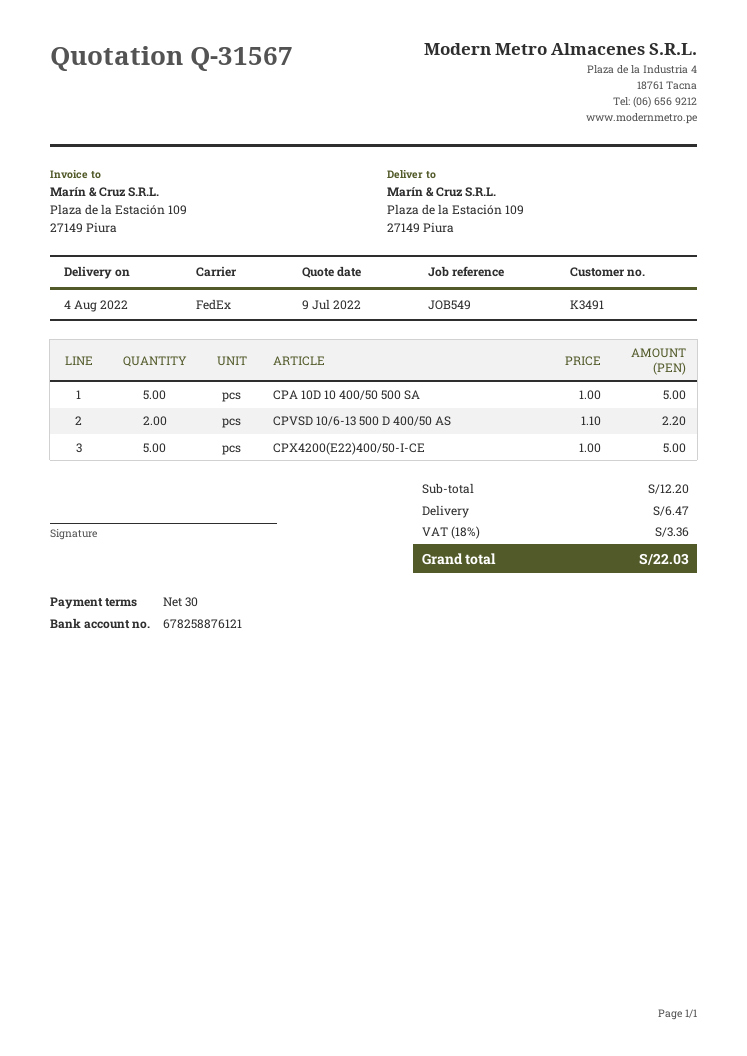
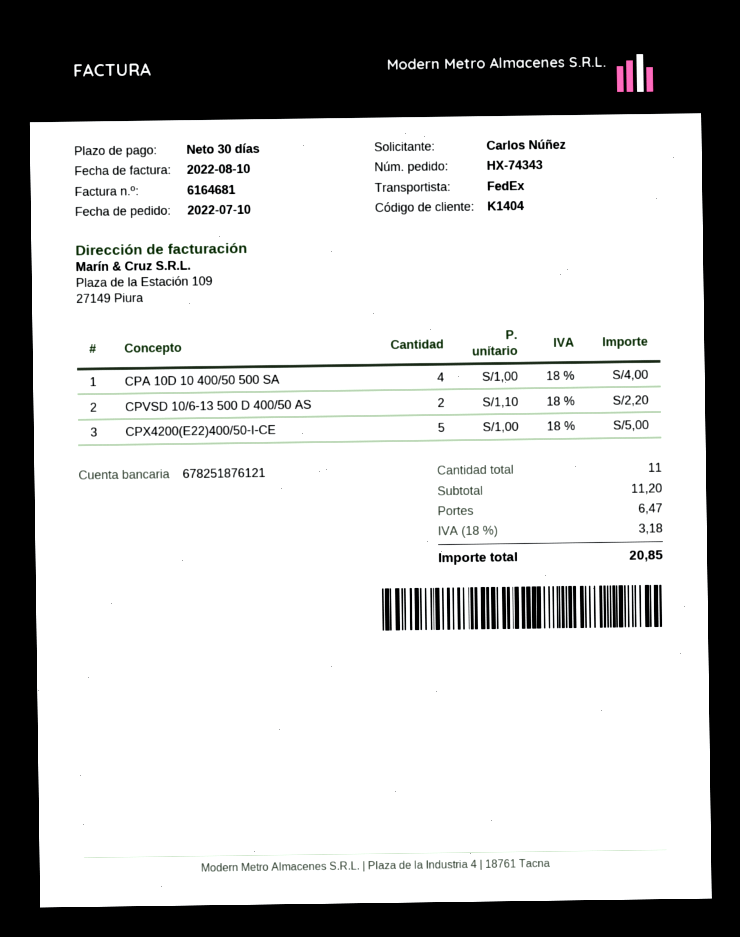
customer number: K3491 -> K1404
bank account: 678258876121 -> 678251876121
CPA 10D 10 400/50 500 SA: 5 x 1.00 = 5.00 -> 4 x 1.00 = 4.00
subtotal: 12.20 -> 11.20
tax: 18% = 3.36 -> 18% = 3.18
total: 22.03 -> 20.85

